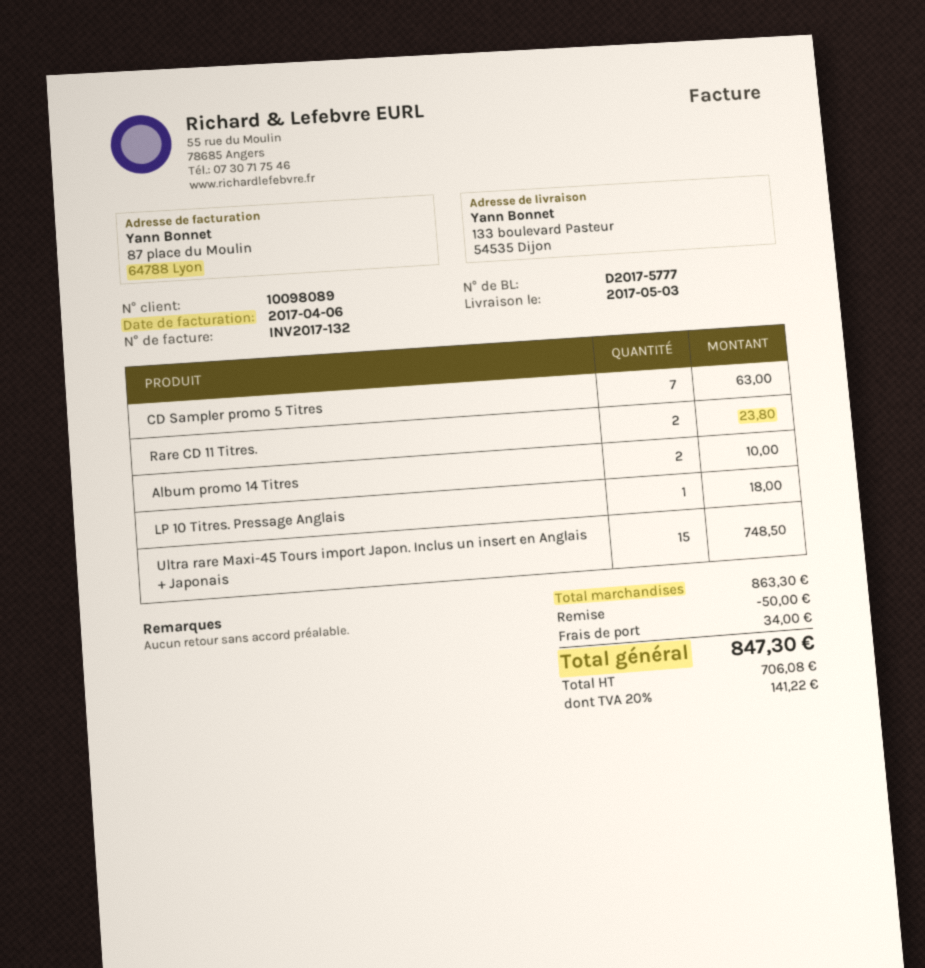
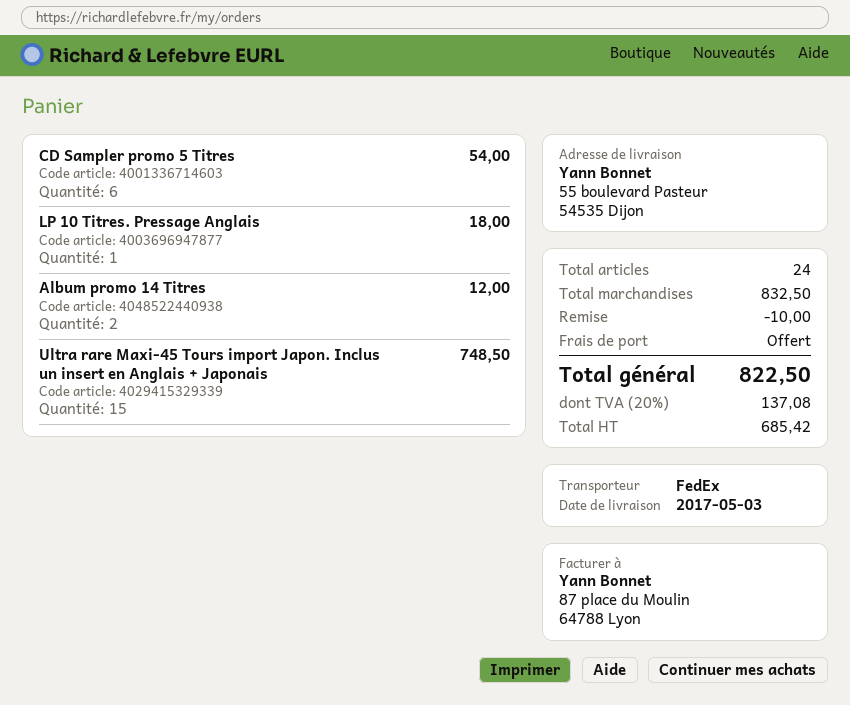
ship to: 133 boulevard Pasteur, 54535 Dijon -> 55 boulevard Pasteur, 54535 Dijon
CD Sampler promo 5 Titres: 7 for 63.00 -> 6 for 54.00
Rare CD 11 Titres.: 2 for 23.80 -> none
Album promo 14 Titres: 2 for 10.00 -> 2 for 12.00
subtotal: 863.30 -> 832.50
discount: 50.00 -> 10.00
shipping: 34.00 -> 0.00
net: 706.08 -> 685.42
tax: 20% = 141.22 -> 20% = 137.08
total: 847.30 -> 822.50

